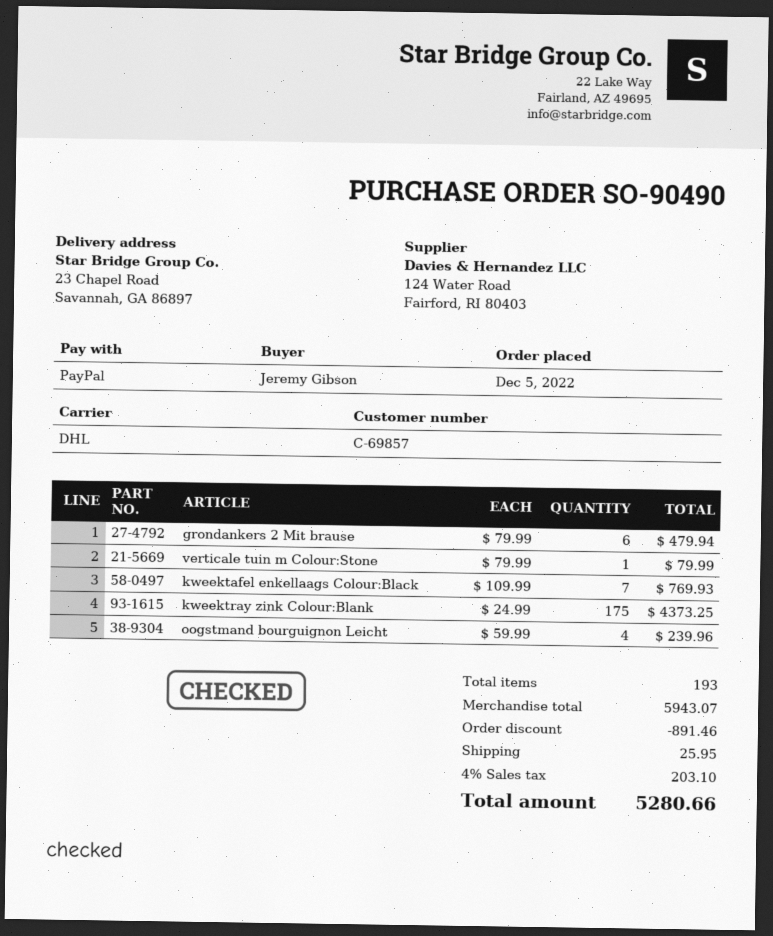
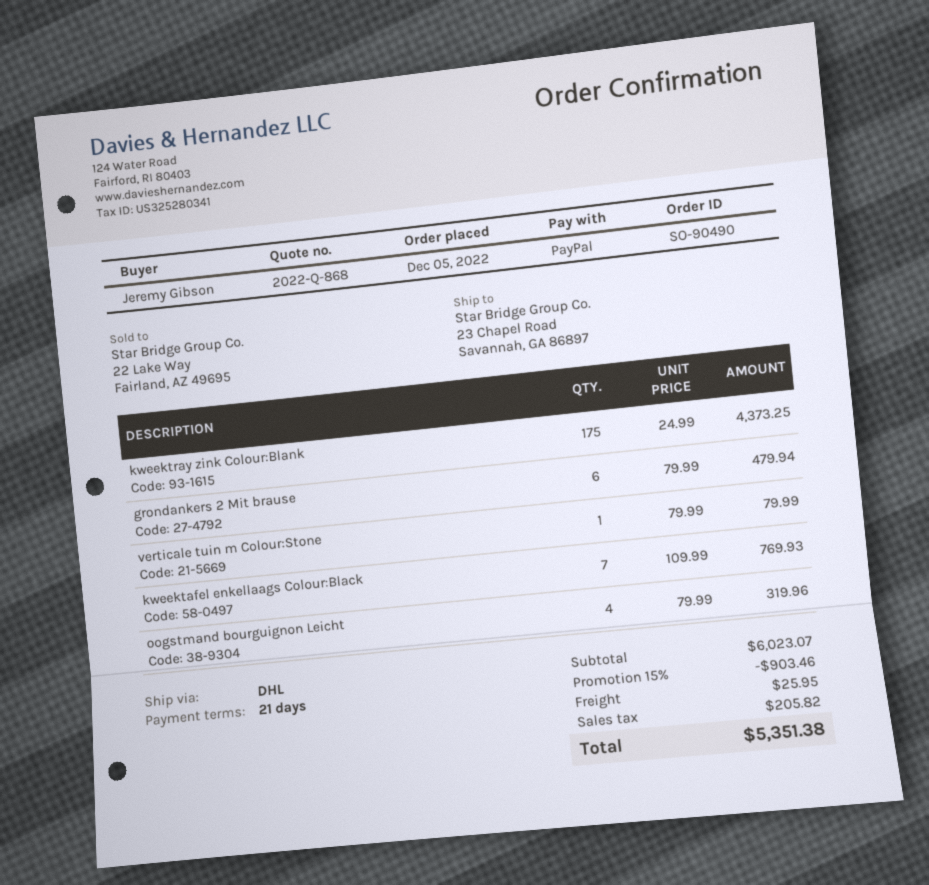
oogstmand bourguignon Leicht: 4 x 59.99 = 239.96 -> 4 x 79.99 = 319.96
subtotal: 5943.07 -> 6023.07
discount: 891.46 -> 903.46
tax: 203.10 -> 205.82
total: 5280.66 -> 5351.38

